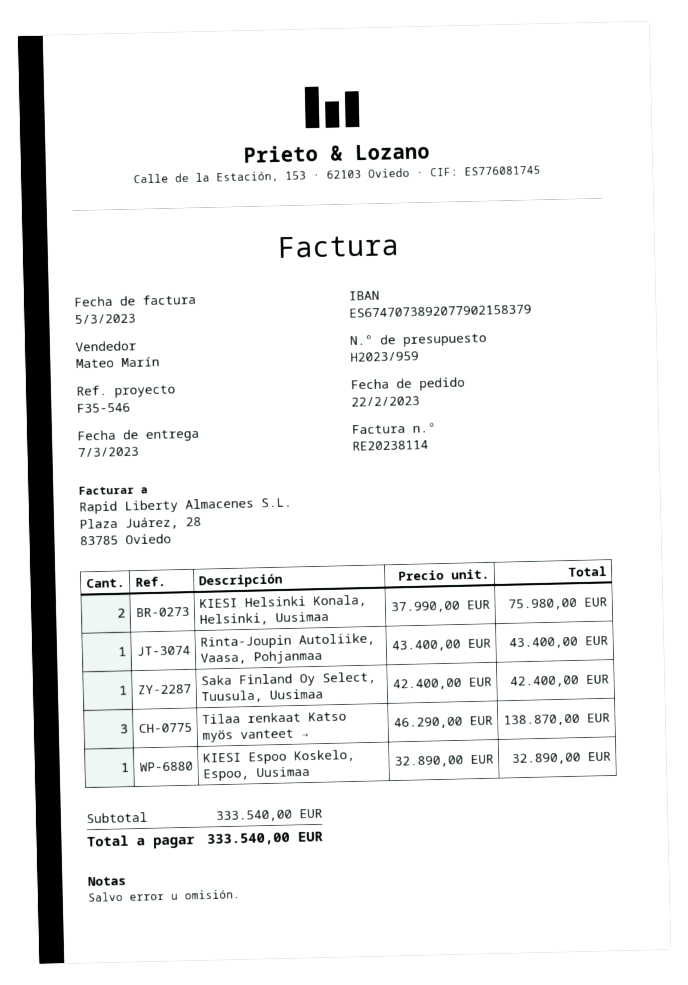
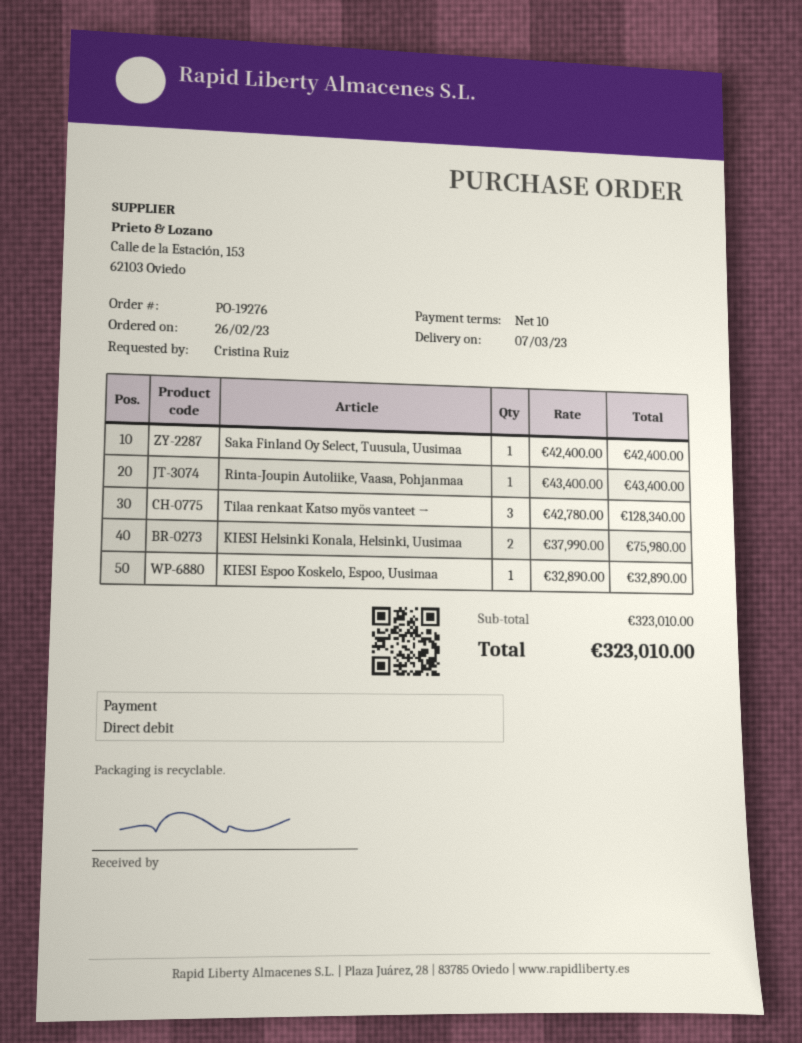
order date: 2023-02-22 -> 2023-02-26
Tilaa renkaat Katso myös vanteet →: 3 x 46290.00 = 138870.00 -> 3 x 42780.00 = 128340.00
subtotal: 333540.00 -> 323010.00
total: 333540.00 -> 323010.00

